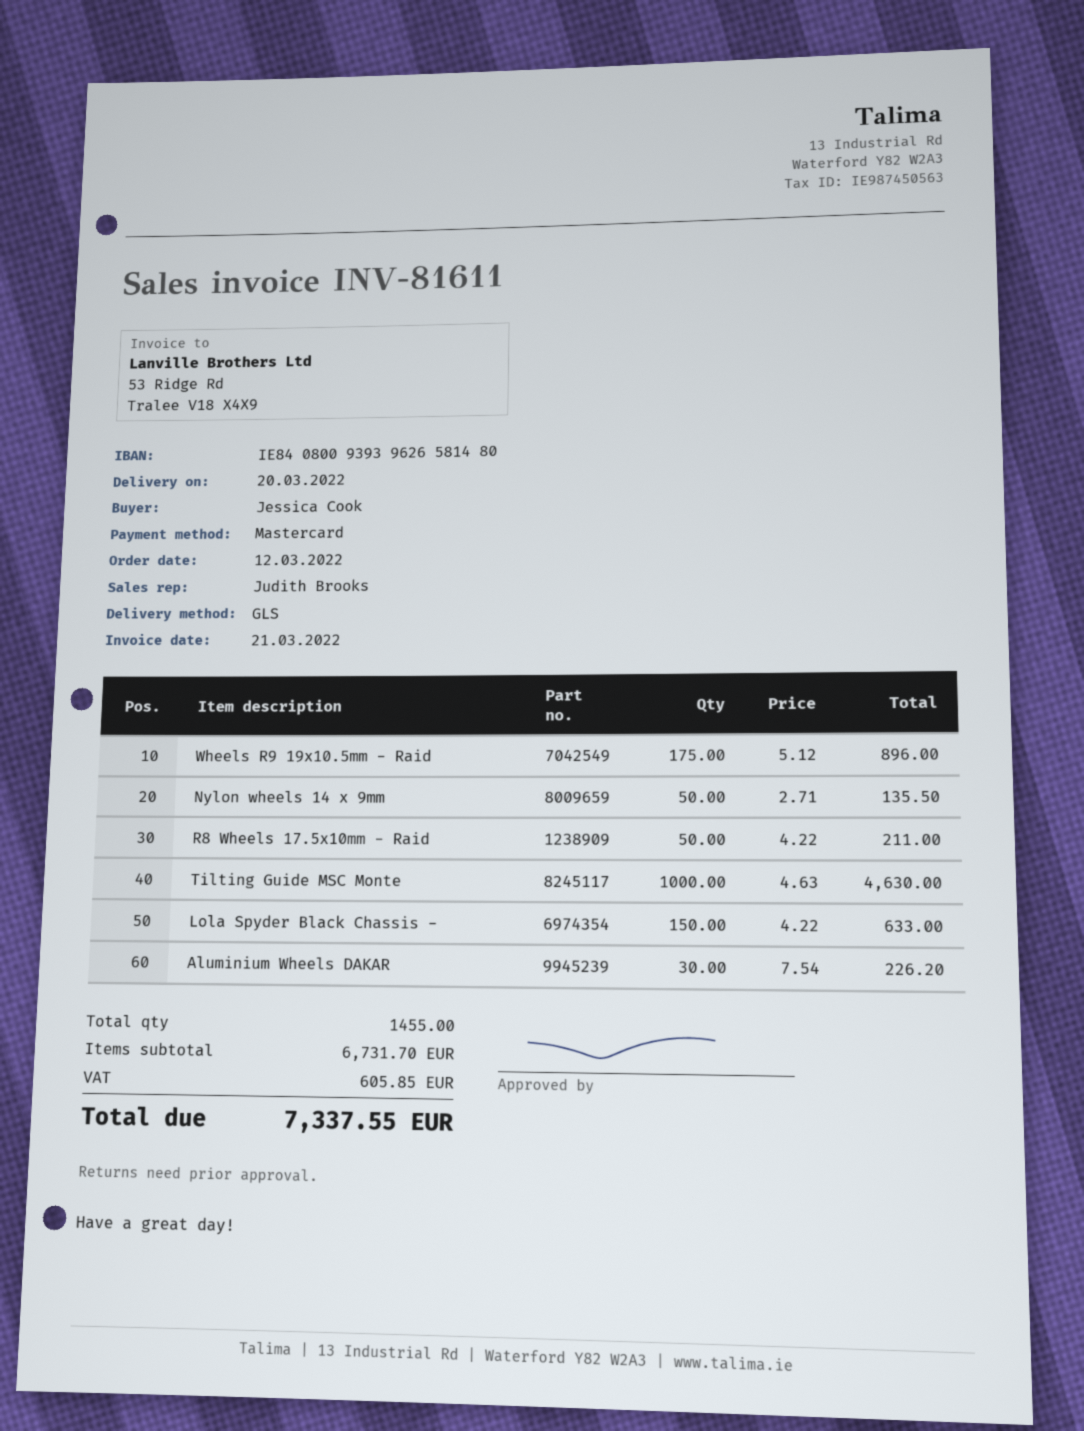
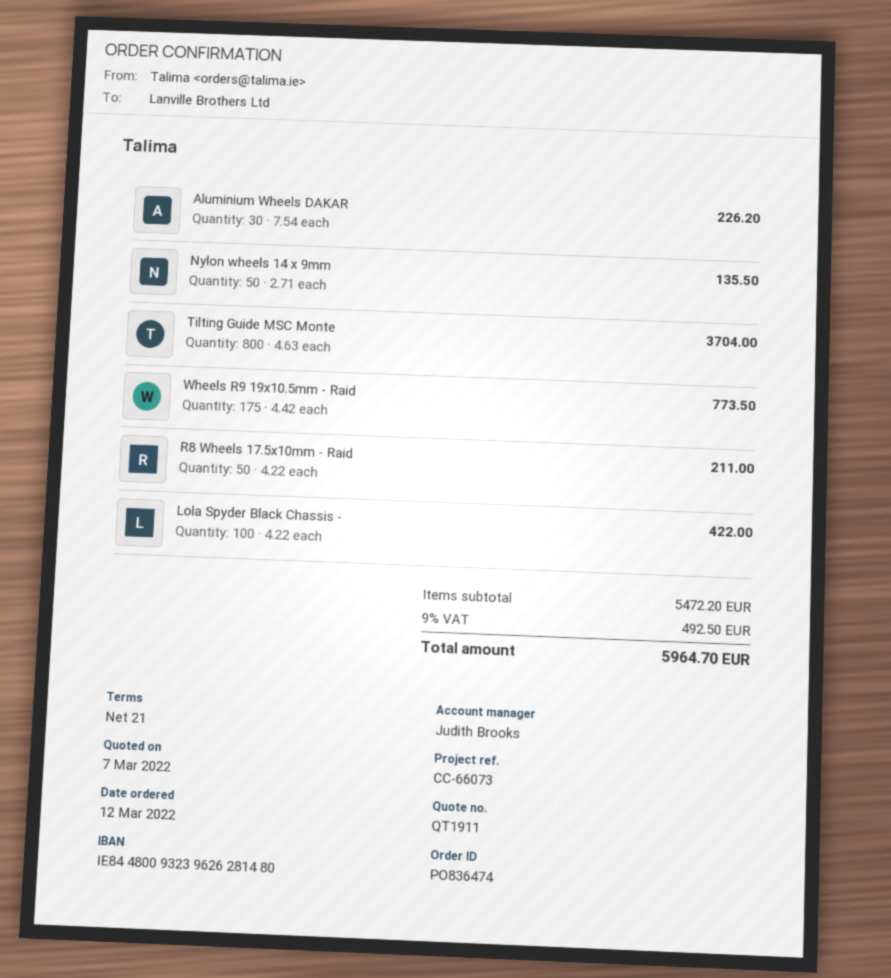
bank account: IE84080093939626581480 -> IE84480093239626281480
Wheels R9 19x10.5mm - Raid: 175 x 5.12 = 896.00 -> 175 x 4.42 = 773.50
Tilting Guide MSC Monte: 1000 x 4.63 = 4630.00 -> 800 x 4.63 = 3704.00
Lola Spyder Black Chassis -: 150 x 4.22 = 633.00 -> 100 x 4.22 = 422.00
subtotal: 6731.70 -> 5472.20
tax: 605.85 -> 492.50
total: 7337.55 -> 5964.70

